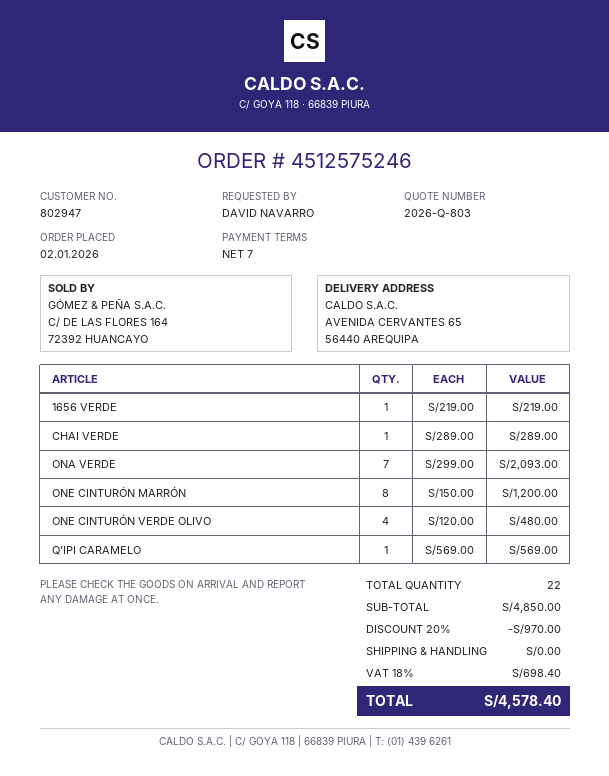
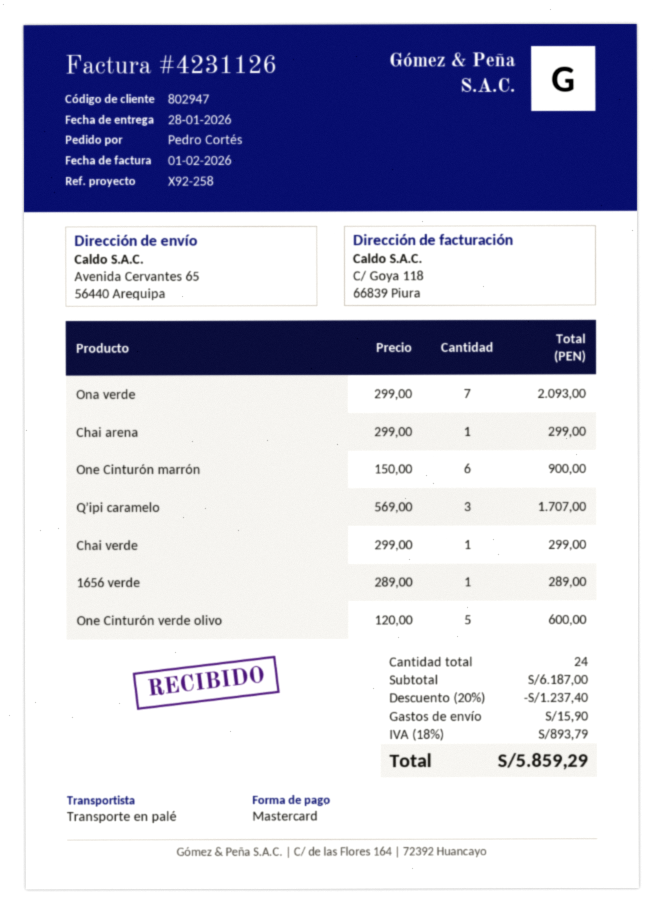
ordered by: DAVID NAVARRO -> Pedro Cortés
1656 VERDE: 1 x 219.00 = 219.00 -> 1 x 289.00 = 289.00
CHAI VERDE: 1 x 289.00 = 289.00 -> 1 x 299.00 = 299.00
ONE CINTURÓN MARRÓN: 8 x 150.00 = 1200.00 -> 6 x 150.00 = 900.00
ONE CINTURÓN VERDE OLIVO: 4 x 120.00 = 480.00 -> 5 x 120.00 = 600.00
Q’IPI CARAMELO: 1 x 569.00 = 569.00 -> 3 x 569.00 = 1707.00
Chai arena: none -> 1 x 299.00 = 299.00
total quantity: 22 -> 24
subtotal: 4850.00 -> 6187.00
discount: 20% = 970.00 -> 20% = 1237.40
shipping: 0.00 -> 15.90
tax: 18% = 698.40 -> 18% = 893.79
total: 4578.40 -> 5859.29

